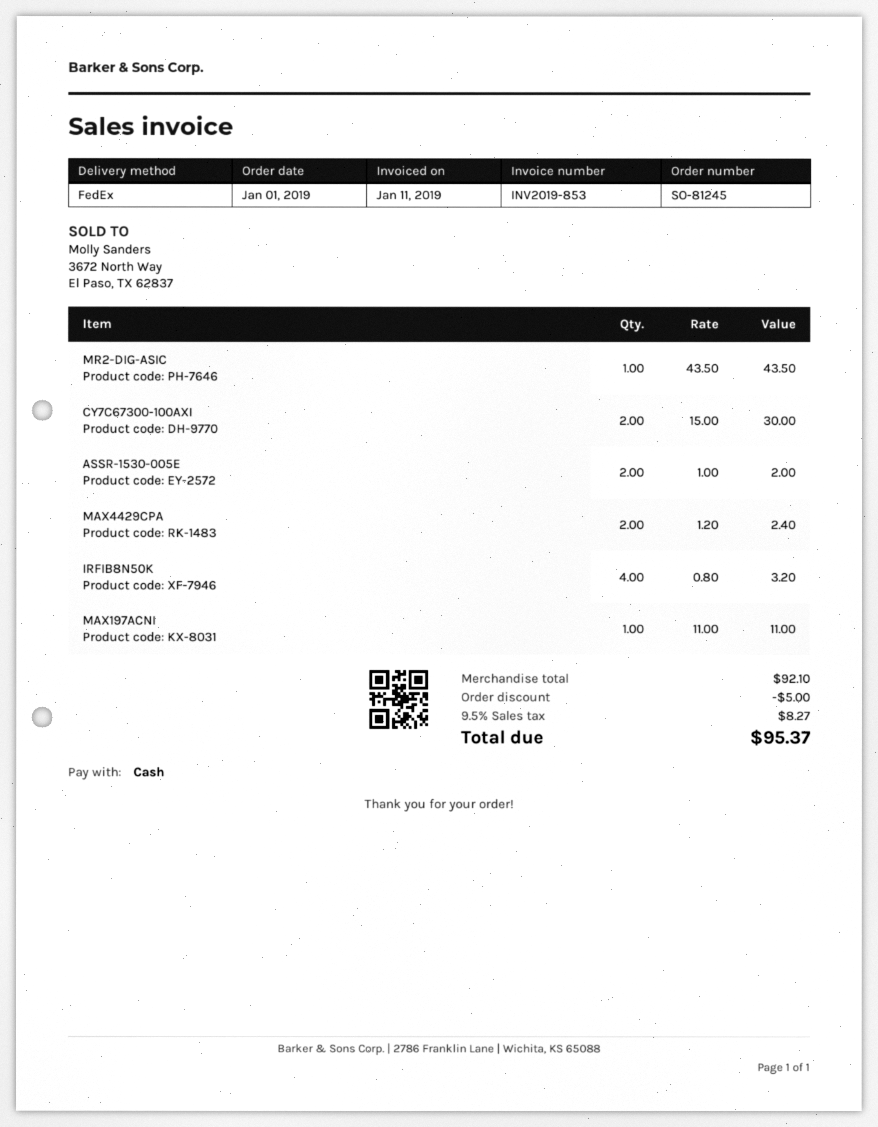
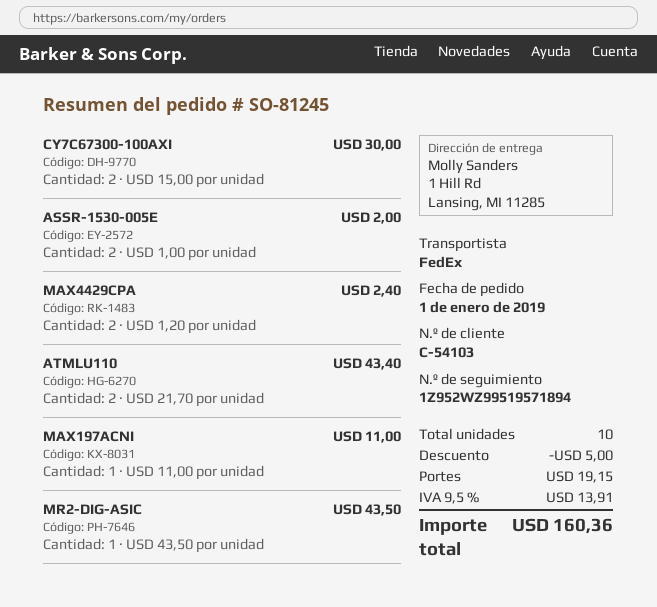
IRFIB8N50K: 4 x 0.80 = 3.20 -> none
ATMLU110: none -> 2 x 21.70 = 43.40
shipping: none -> 19.15
tax: 9.5% = 8.27 -> 9.5% = 13.91
total: 95.37 -> 160.36

